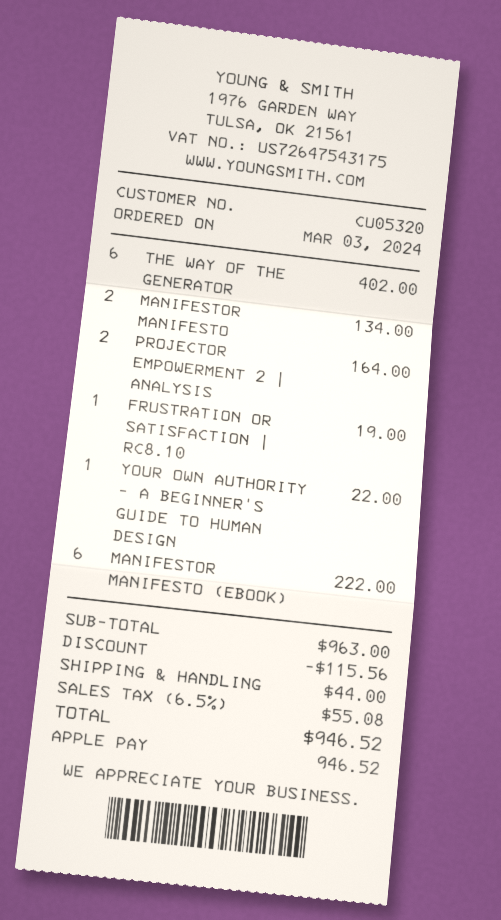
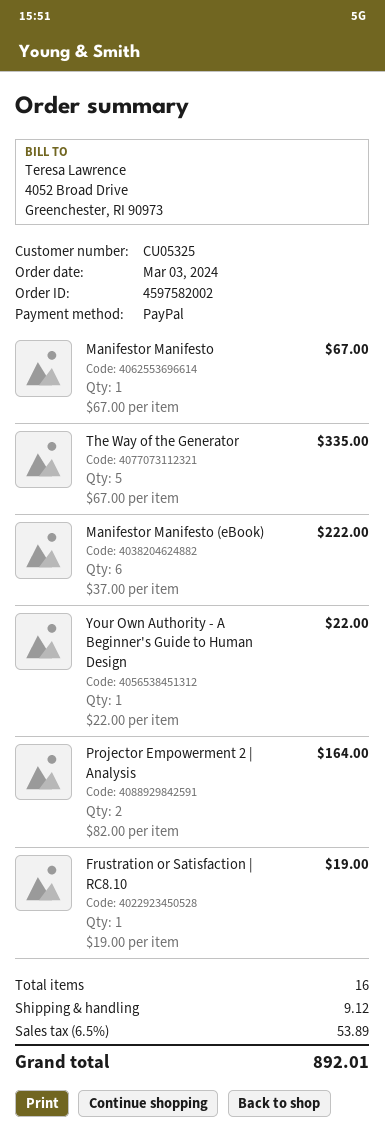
customer number: CU05320 -> CU05325
payment method: Apple Pay -> PayPal
THE WAY OF THE GENERATOR: 6 for 402.00 -> 5 for 335.00
MANIFESTOR MANIFESTO: 2 for 134.00 -> 1 for 67.00
discount: 115.56 -> none
shipping: 44.00 -> 9.12
tax: 6.5% = 55.08 -> 6.5% = 53.89
total: 946.52 -> 892.01

